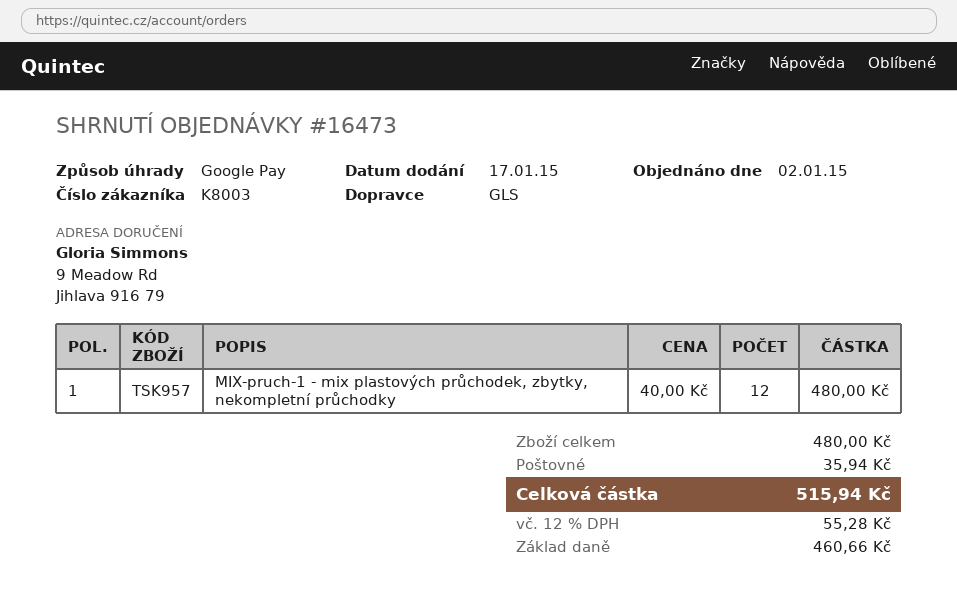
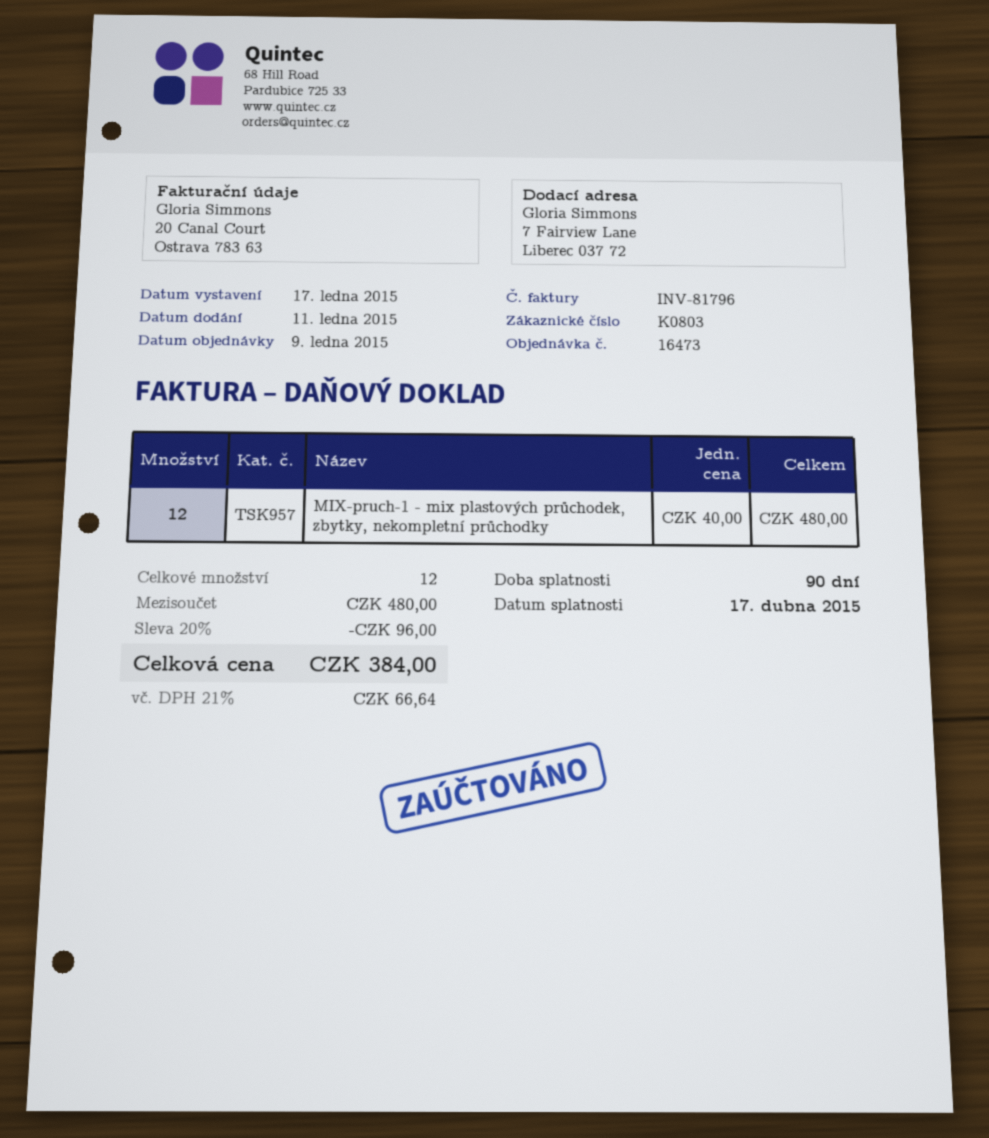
order date: 2015-01-02 -> 2015-01-09
delivery date: 2015-01-17 -> 2015-01-11
customer number: K8003 -> K0803
ship to: 9 Meadow Rd, Jihlava 916 79 -> 7 Fairview Lane, Liberec 037 72
discount: none -> 20% = 96.00
shipping: 35.94 -> none
tax: 12% = 55.28 -> 21% = 66.64
total: 515.94 -> 384.00

